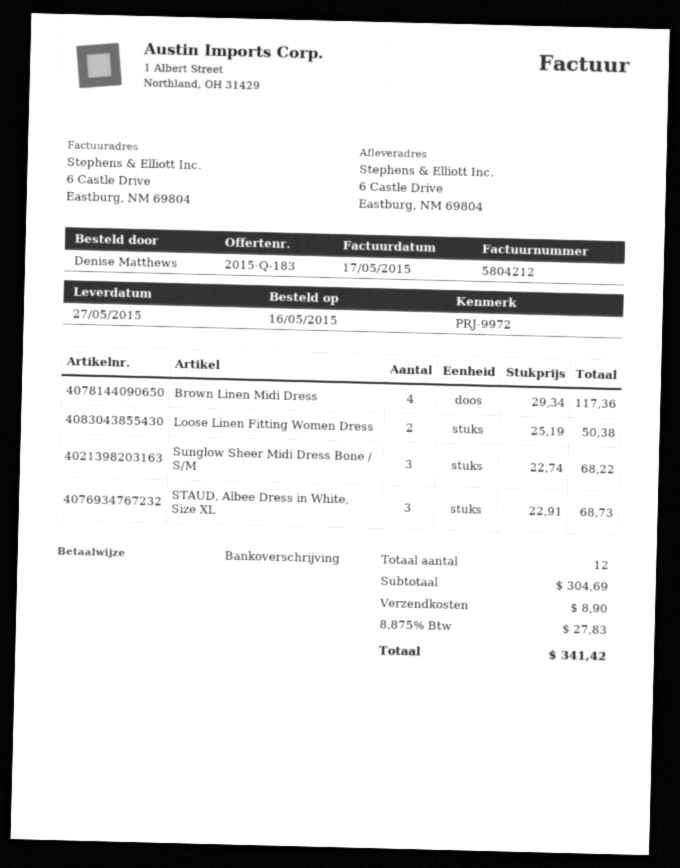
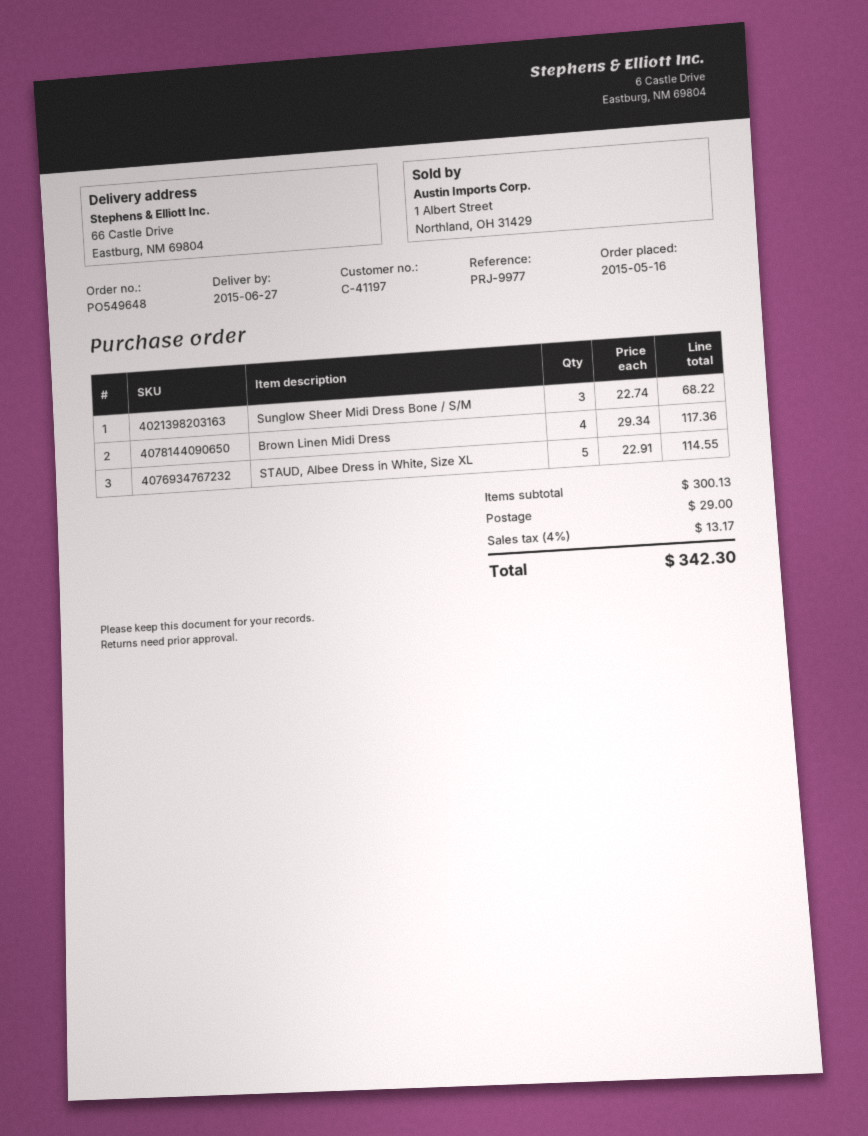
delivery date: 2015-05-27 -> 2015-06-27
reference: PRJ-9972 -> PRJ-9977
ship to: 6 Castle Drive, Eastburg, NM 69804 -> 66 Castle Drive, Eastburg, NM 69804
Loose Linen Fitting Women Dress: 2 x 25.19 = 50.38 -> none
STAUD, Albee Dress in White, Size XL: 3 x 22.91 = 68.73 -> 5 x 22.91 = 114.55
subtotal: 304.69 -> 300.13
shipping: 8.90 -> 29.00
tax: 8.875% = 27.83 -> 4% = 13.17
total: 341.42 -> 342.30

